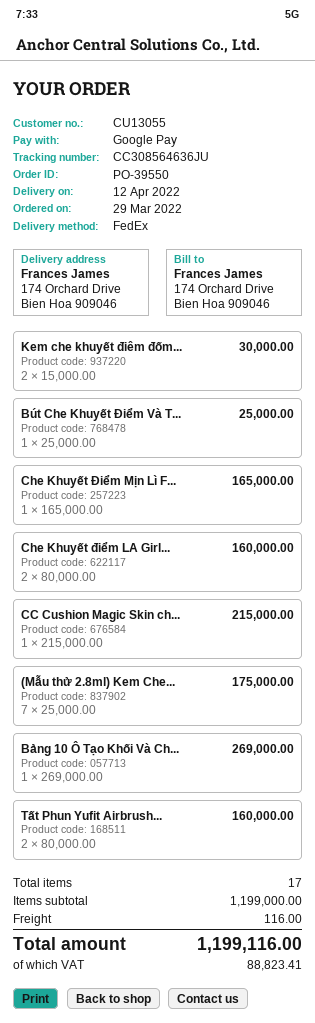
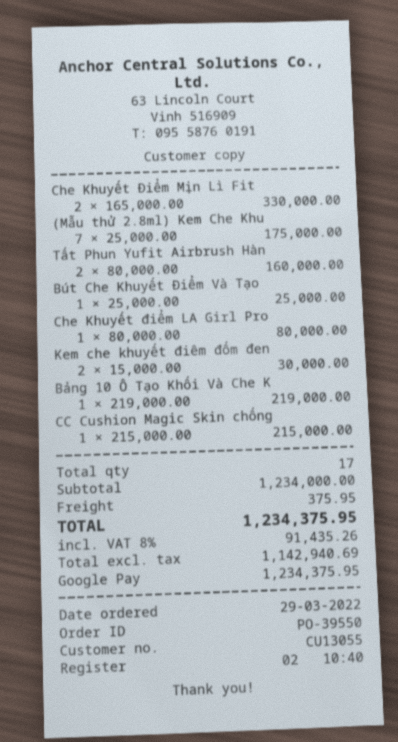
Che Khuyết Điểm Mịn Lì F...: 1 x 165000.00 = 165000.00 -> 2 x 165000.00 = 330000.00
Che Khuyết điểm LA Girl...: 2 x 80000.00 = 160000.00 -> 1 x 80000.00 = 80000.00
Bảng 10 Ô Tạo Khối Và Ch...: 1 x 269000.00 = 269000.00 -> 1 x 219000.00 = 219000.00
subtotal: 1199000.00 -> 1234000.00
shipping: 116.00 -> 375.95
tax: 88823.41 -> 91435.26
total: 1199116.00 -> 1234375.95

